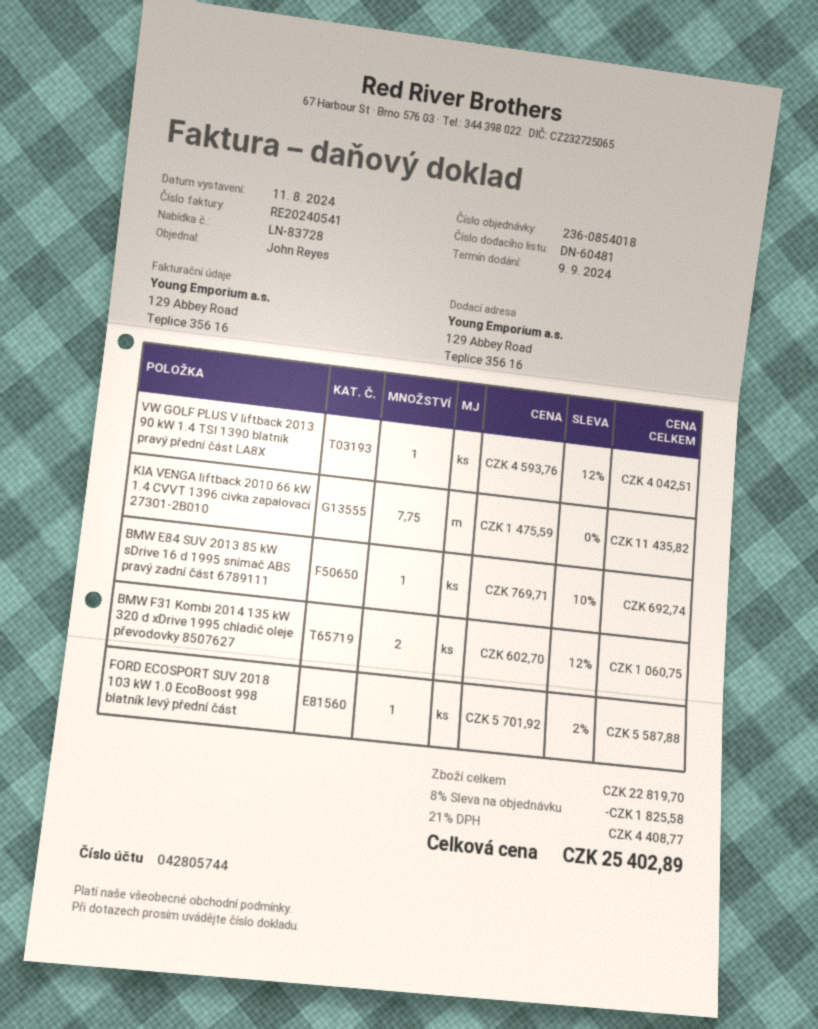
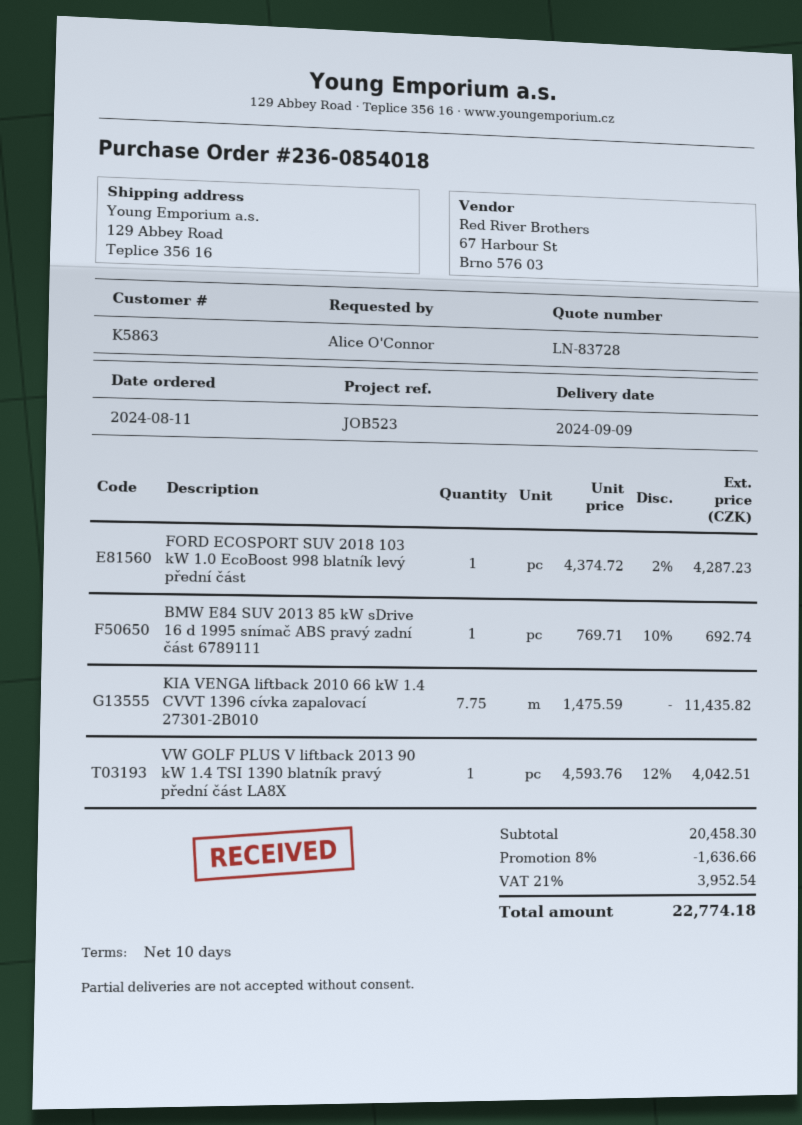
ordered by: John Reyes -> Alice O'Connor
BMW F31 Kombi 2014 135 kW 320 d xDrive 1995 chladič oleje převodovky 8507627: 2 x 602.70 - 12% = 1060.75 -> none
FORD ECOSPORT SUV 2018 103 kW 1.0 EcoBoost 998 blatník levý přední část: 1 x 5701.92 - 2% = 5587.88 -> 1 x 4374.72 - 2% = 4287.23
subtotal: 22819.70 -> 20458.30
discount: 8% = 1825.58 -> 8% = 1636.66
tax: 21% = 4408.77 -> 21% = 3952.54
total: 25402.89 -> 22774.18

